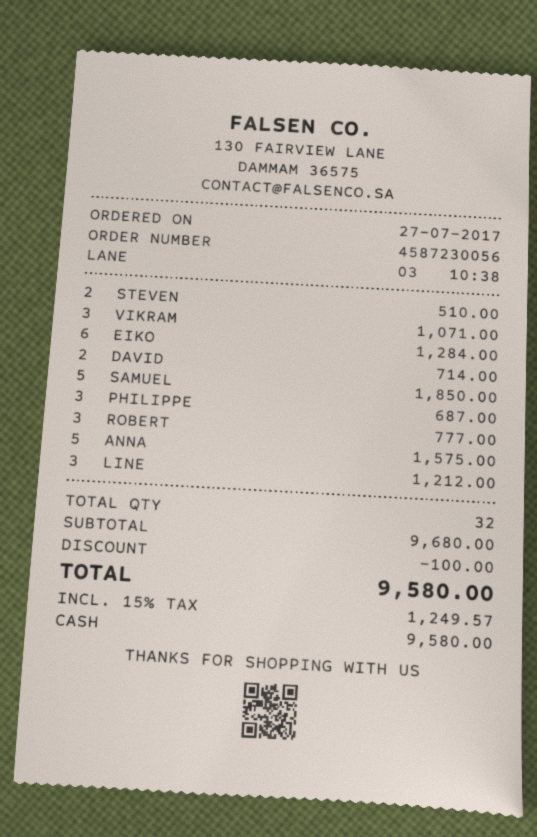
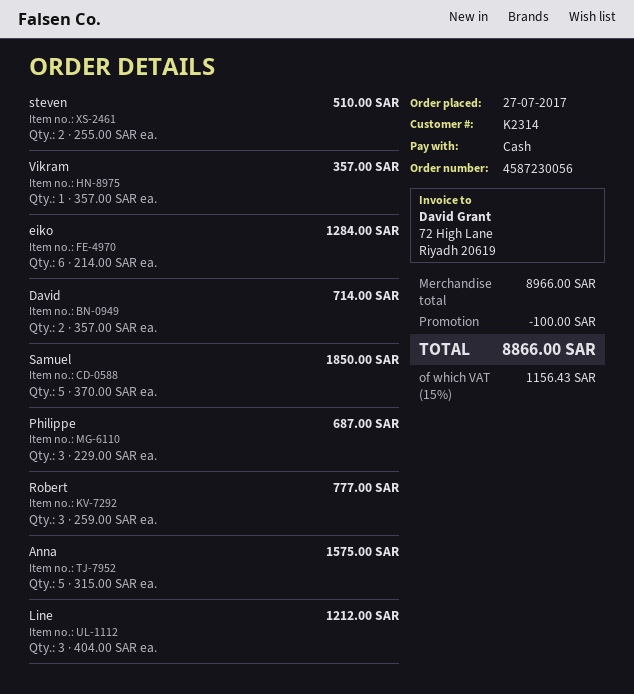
VIKRAM: 3 for 1071.00 -> 1 for 357.00
subtotal: 9680.00 -> 8966.00
tax: 15% = 1249.57 -> 15% = 1156.43
total: 9580.00 -> 8866.00

